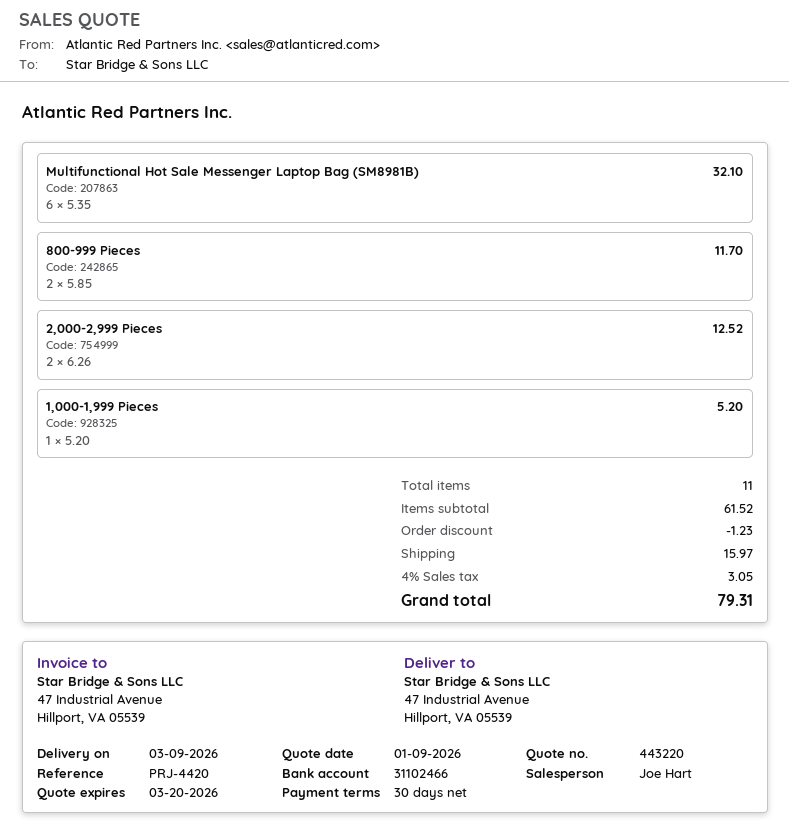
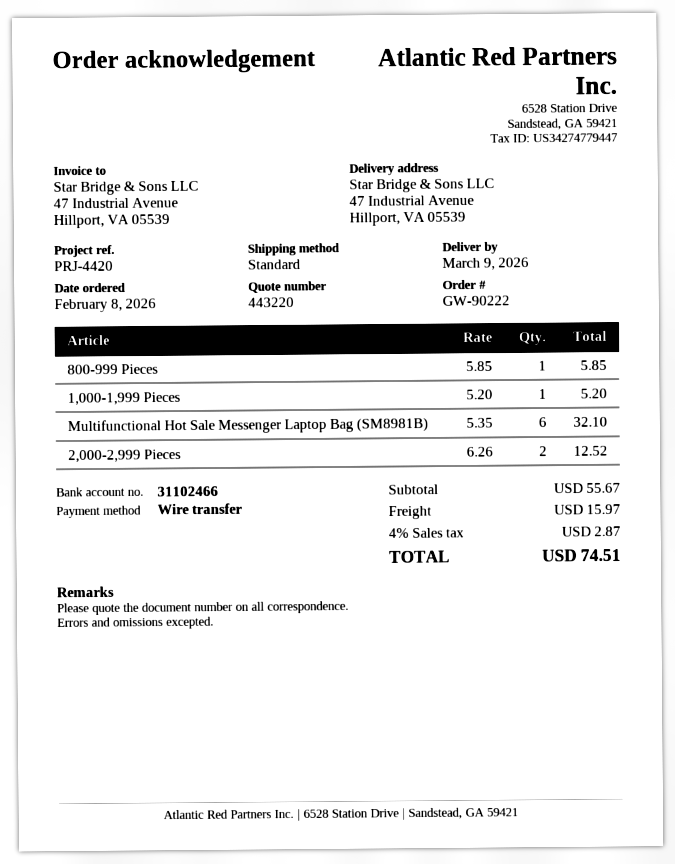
800-999 Pieces: 2 x 5.85 = 11.70 -> 1 x 5.85 = 5.85
subtotal: 61.52 -> 55.67
discount: 1.23 -> none
tax: 4% = 3.05 -> 4% = 2.87
total: 79.31 -> 74.51

